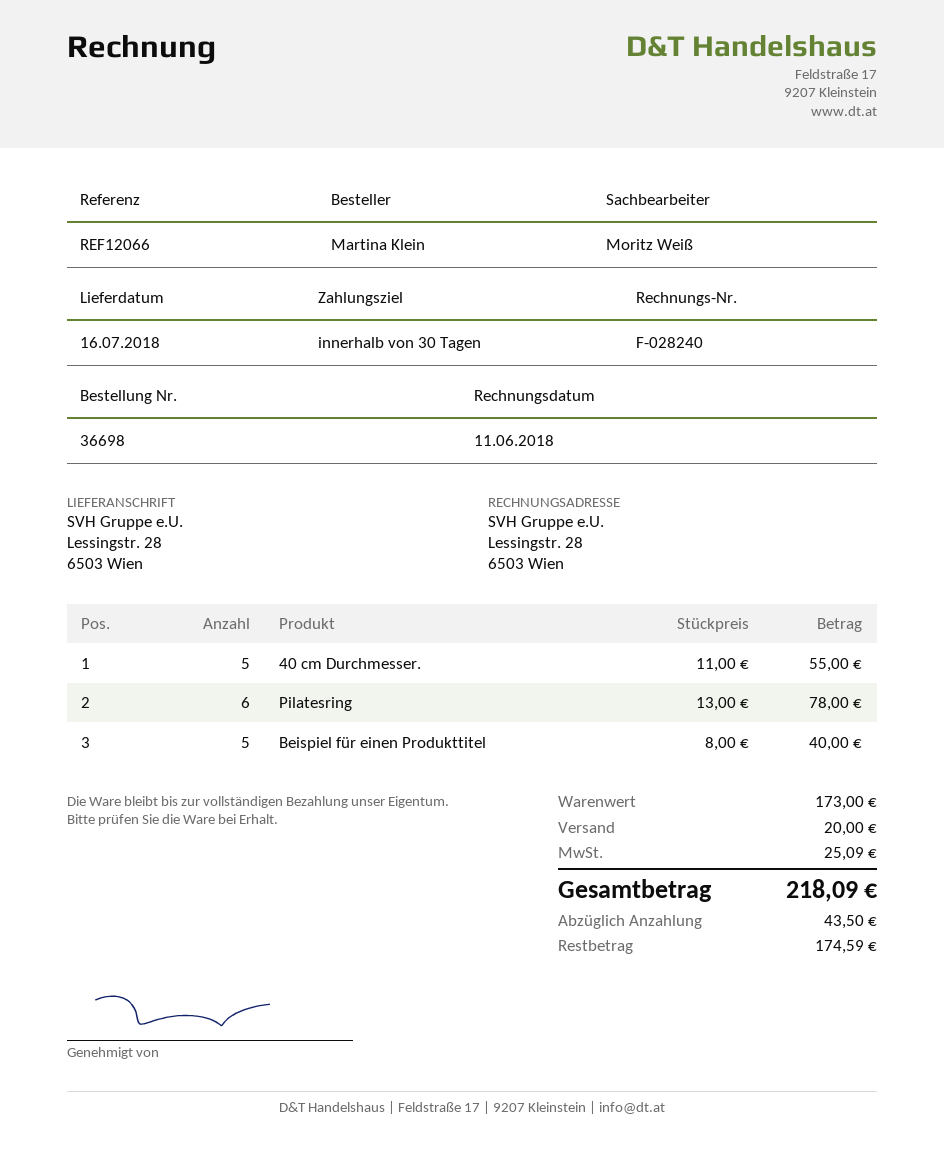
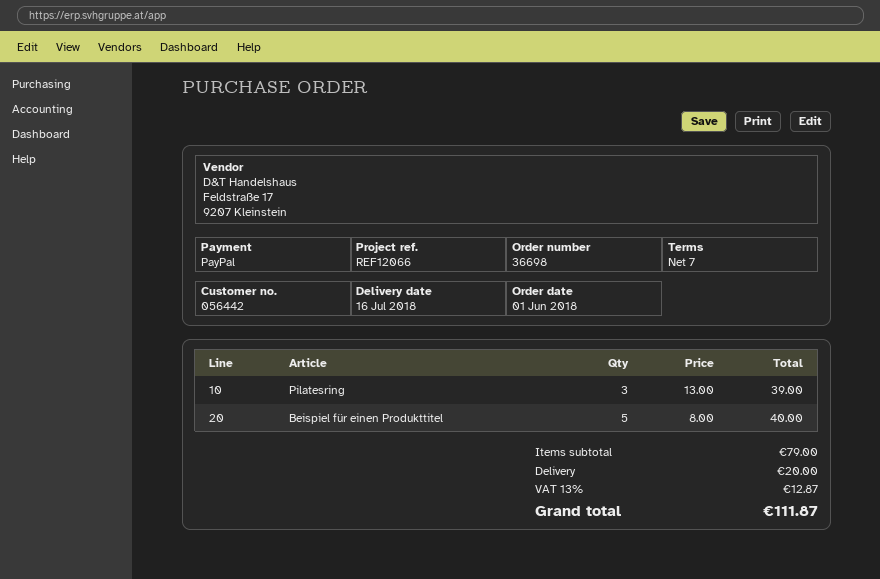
payment terms: 30 days -> 7 days
40 cm Durchmesser.: 5 x 11.00 = 55.00 -> none
Pilatesring: 6 x 13.00 = 78.00 -> 3 x 13.00 = 39.00
subtotal: 173.00 -> 79.00
tax: 25.09 -> 12.87
total: 218.09 -> 111.87

